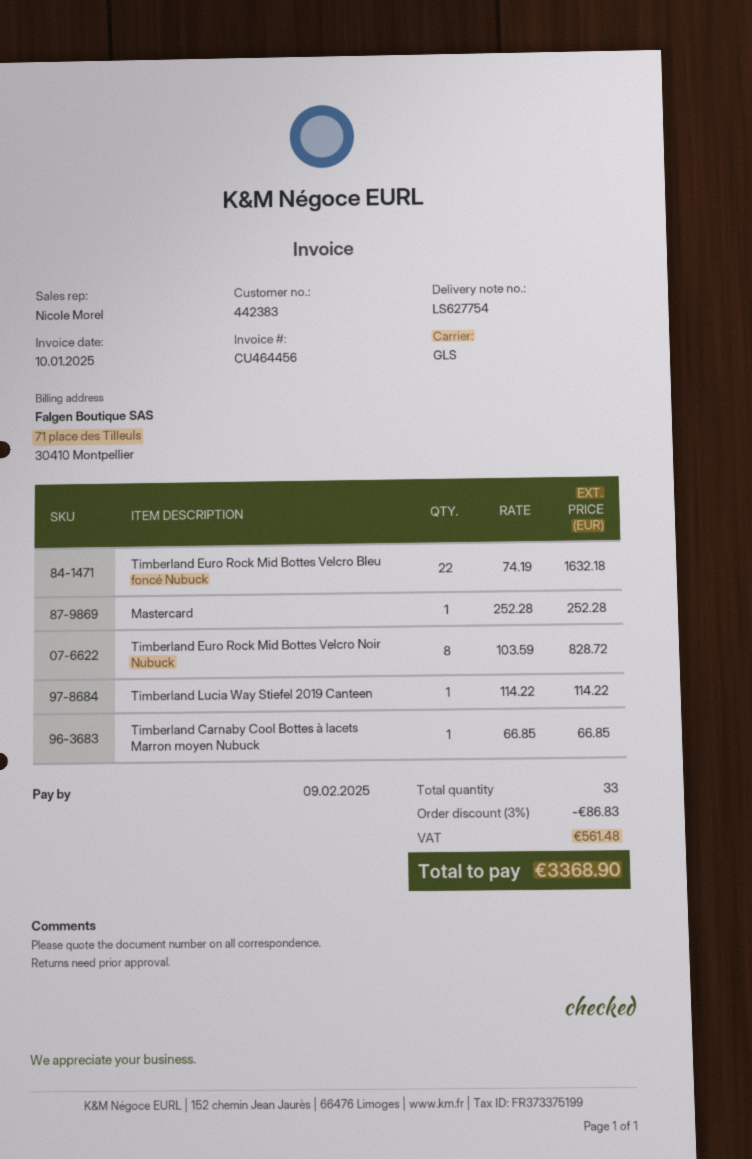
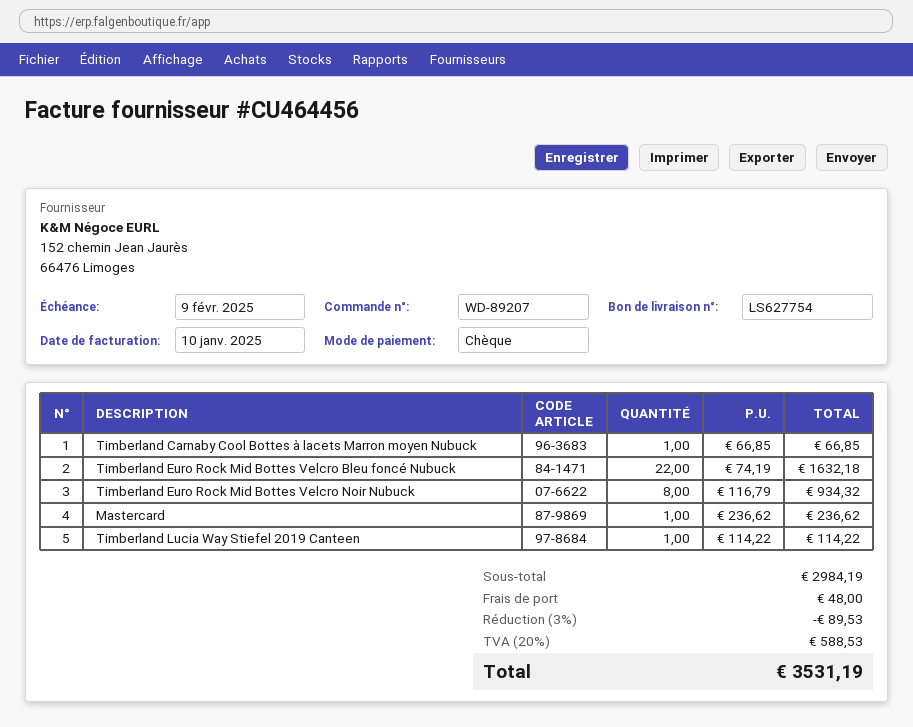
Mastercard: 1 x 252.28 = 252.28 -> 1 x 236.62 = 236.62
Timberland Euro Rock Mid Bottes Velcro Noir Nubuck: 8 x 103.59 = 828.72 -> 8 x 116.79 = 934.32
discount: 3% = 86.83 -> 3% = 89.53
shipping: none -> 48.00
tax: 561.48 -> 588.53
total: 3368.90 -> 3531.19

